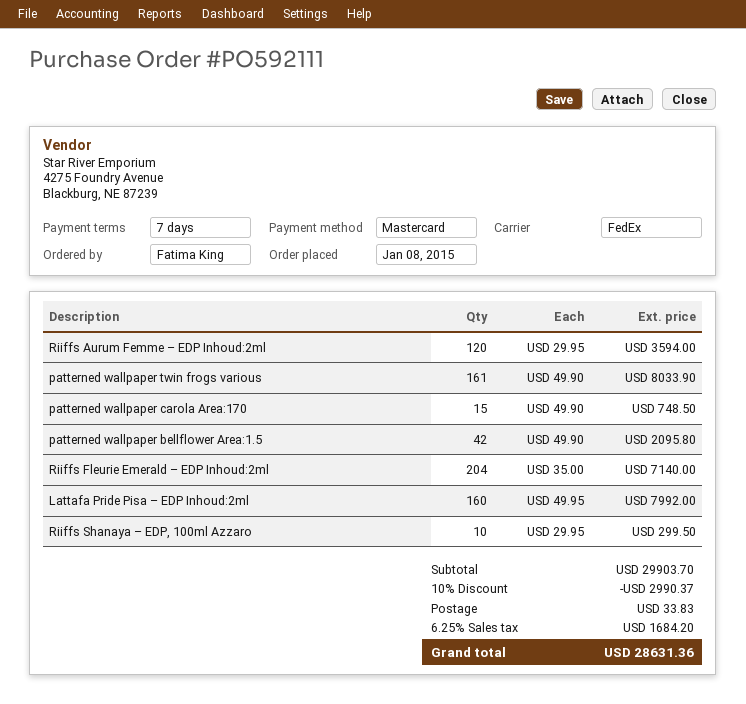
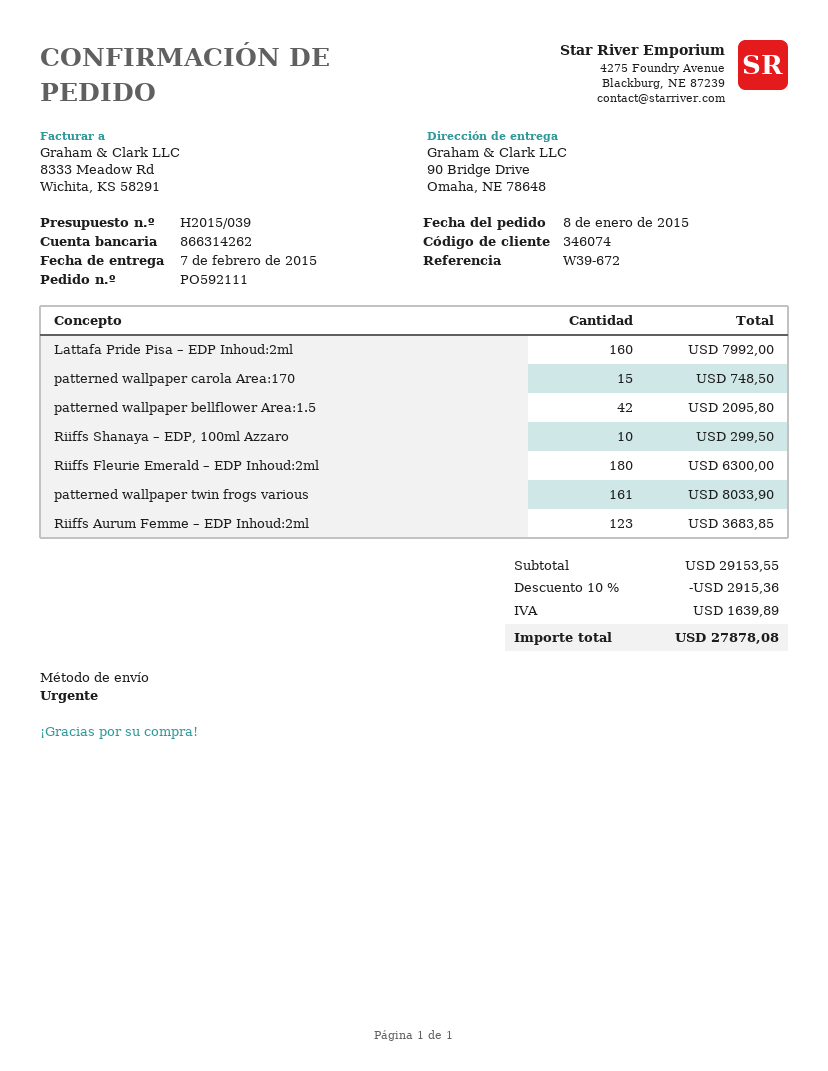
shipping method: FedEx -> express
Riiffs Aurum Femme – EDP Inhoud:2ml: 120 for 3594.00 -> 123 for 3683.85
Riiffs Fleurie Emerald – EDP Inhoud:2ml: 204 for 7140.00 -> 180 for 6300.00
subtotal: 29903.70 -> 29153.55
discount: 10% = 2990.37 -> 10% = 2915.36
shipping: 33.83 -> none
tax: 1684.20 -> 1639.89
total: 28631.36 -> 27878.08

